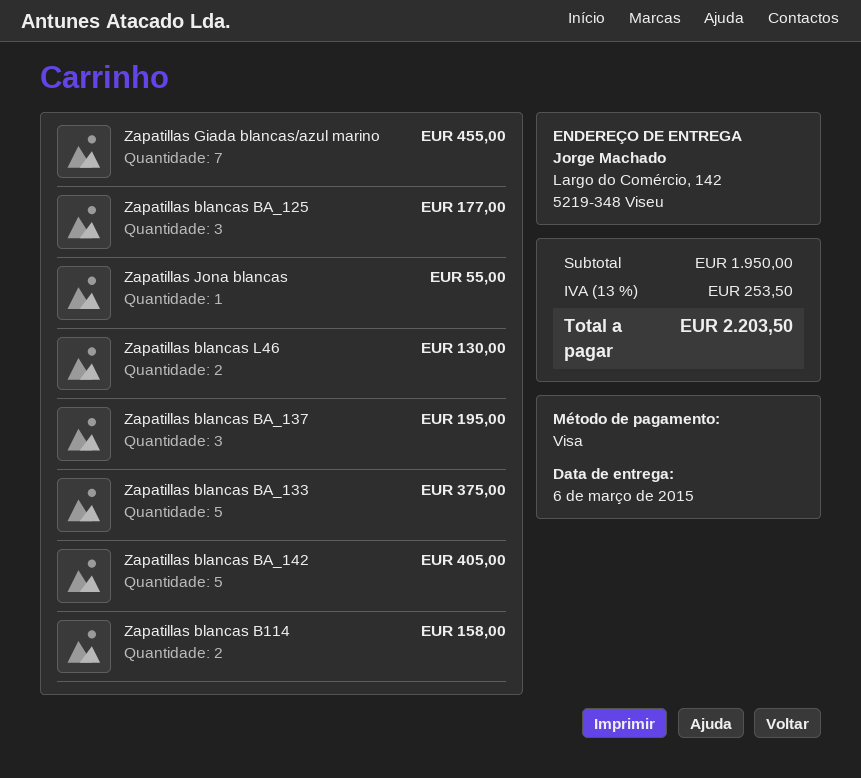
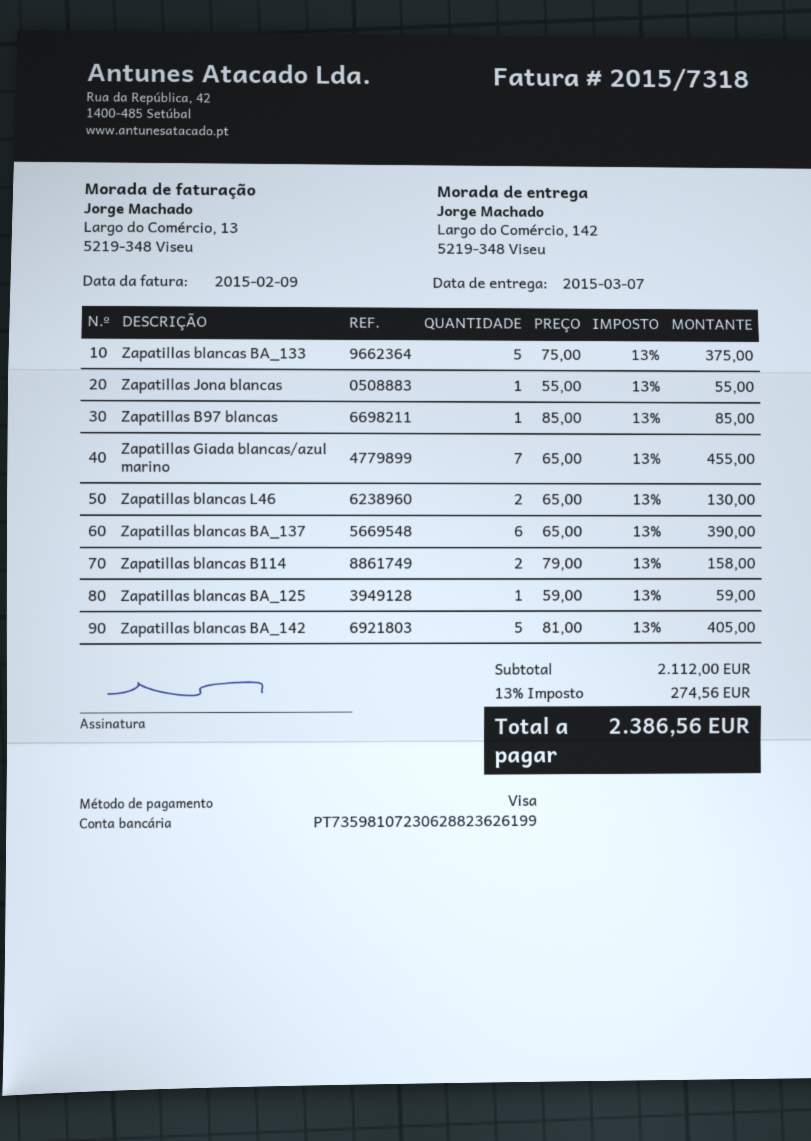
delivery date: 2015-03-06 -> 2015-03-07
Zapatillas blancas BA_125: 3 for 177.00 -> 1 for 59.00
Zapatillas blancas BA_137: 3 for 195.00 -> 6 for 390.00
Zapatillas B97 blancas: none -> 1 for 85.00
subtotal: 1950.00 -> 2112.00
tax: 13% = 253.50 -> 13% = 274.56
total: 2203.50 -> 2386.56

